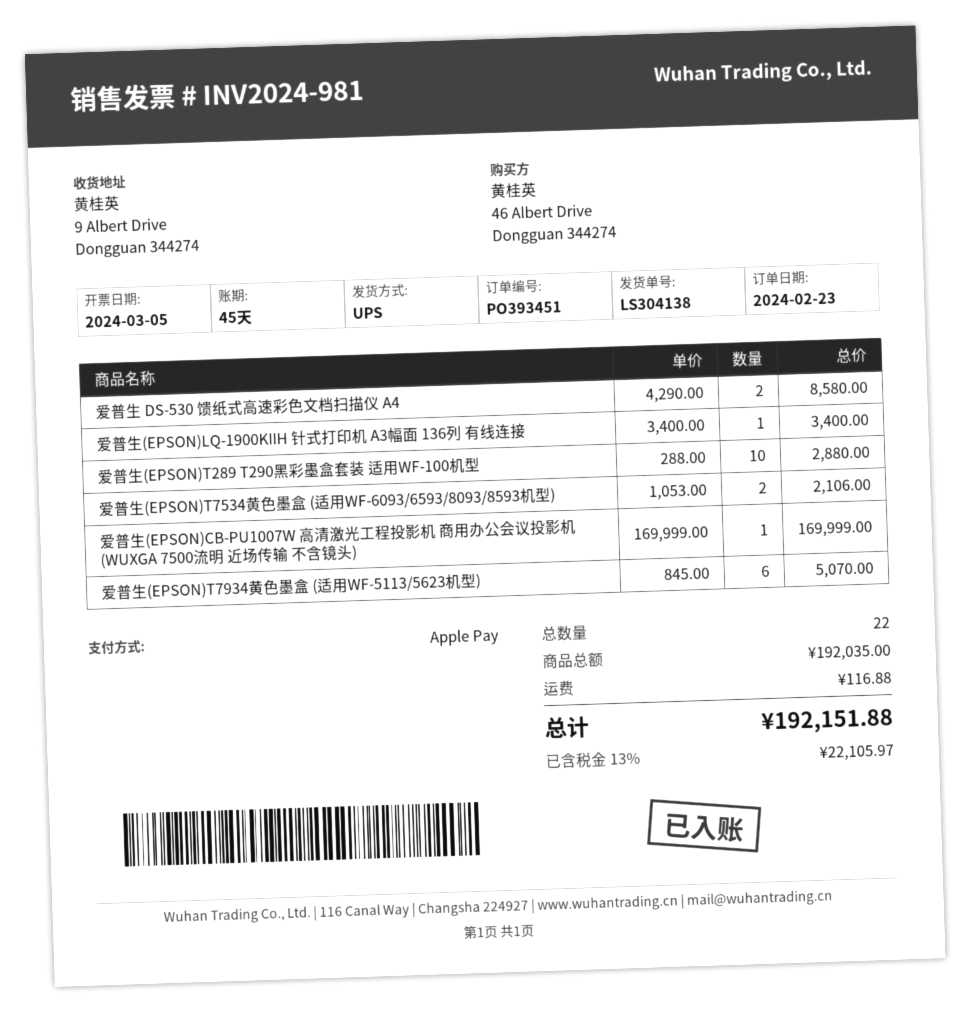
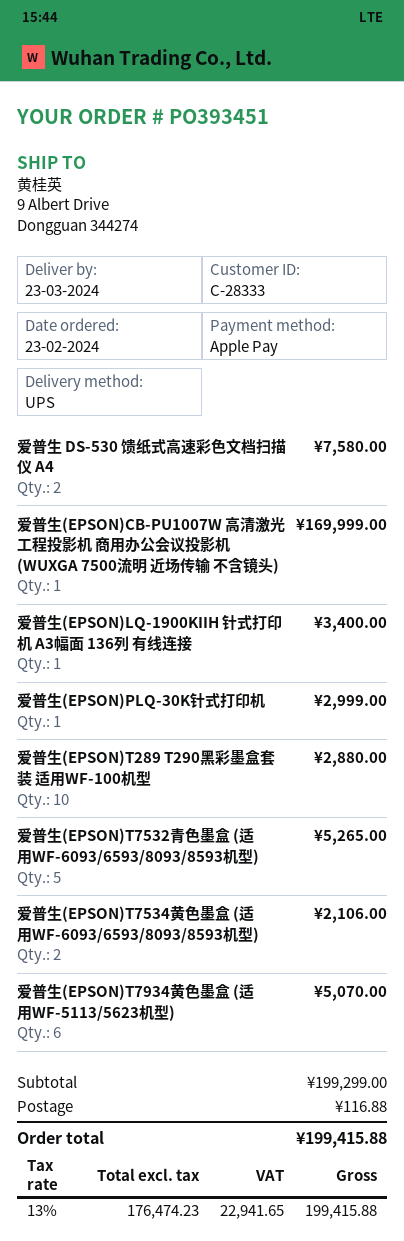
爱普生 DS-530 馈纸式高速彩色文档扫描仪 A4: 2 for 8580.00 -> 2 for 7580.00
爱普生(EPSON)PLQ-30K针式打印机: none -> 1 for 2999.00
爱普生(EPSON)T7532青色墨盒 (适用WF-6093/6593/8093/8593机型): none -> 5 for 5265.00
subtotal: 192035.00 -> 199299.00
tax: 13% = 22105.97 -> 13% = 22941.65
total: 192151.88 -> 199415.88

